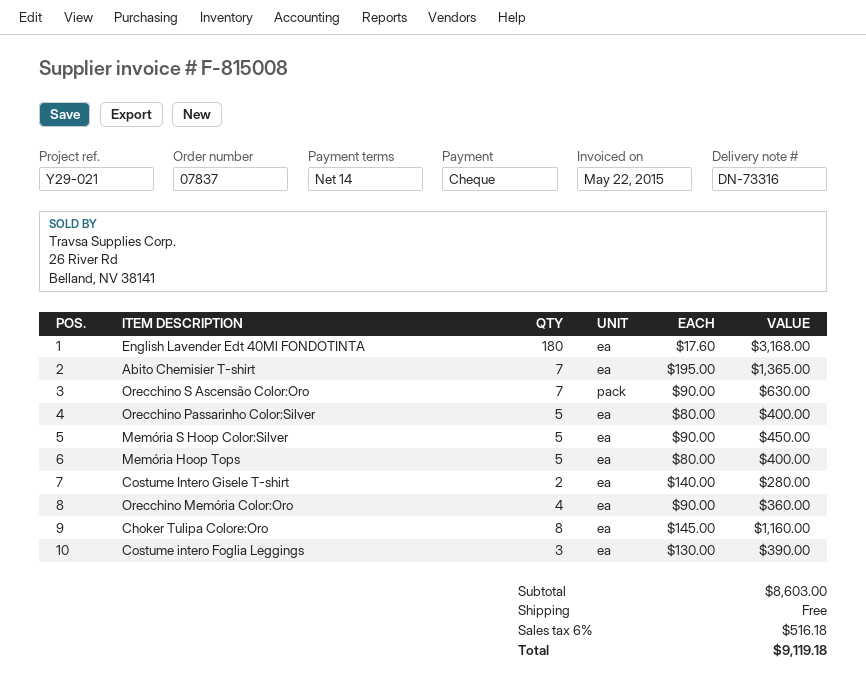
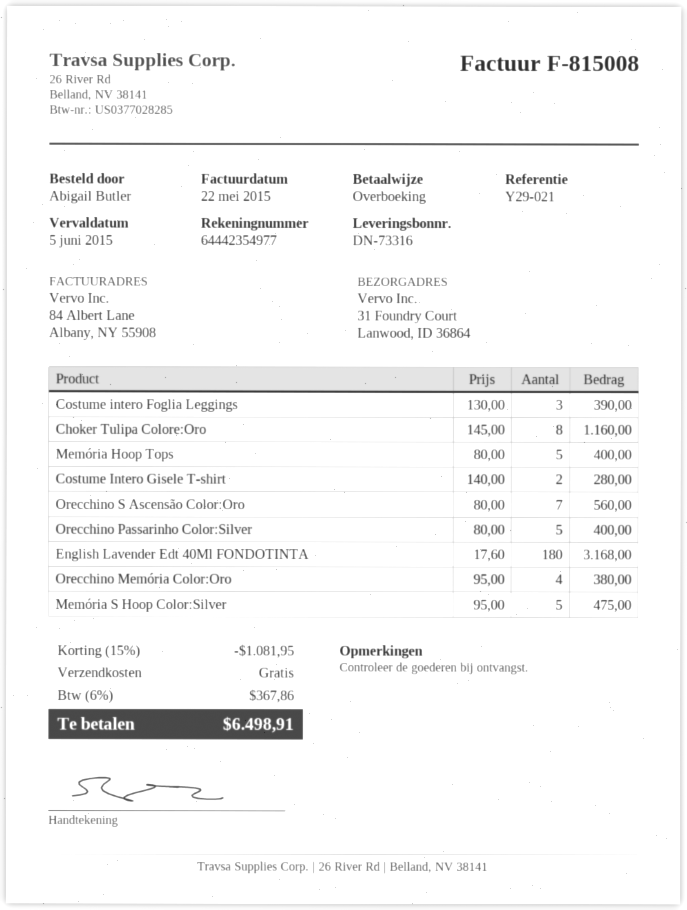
payment method: cheque -> bank transfer
Abito Chemisier T-shirt: 7 x 195.00 = 1365.00 -> none
Orecchino S Ascensão Color:Oro: 7 x 90.00 = 630.00 -> 7 x 80.00 = 560.00
Memória S Hoop Color:Silver: 5 x 90.00 = 450.00 -> 5 x 95.00 = 475.00
Orecchino Memória Color:Oro: 4 x 90.00 = 360.00 -> 4 x 95.00 = 380.00
discount: none -> 15% = 1081.95
tax: 6% = 516.18 -> 6% = 367.86
total: 9119.18 -> 6498.91

